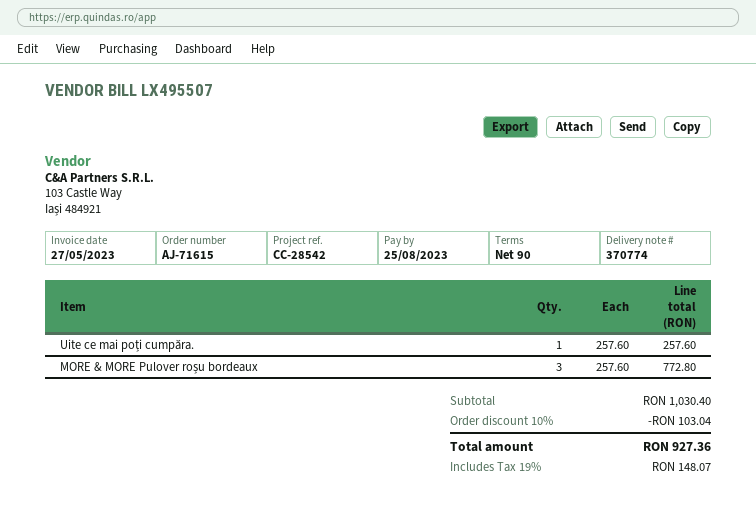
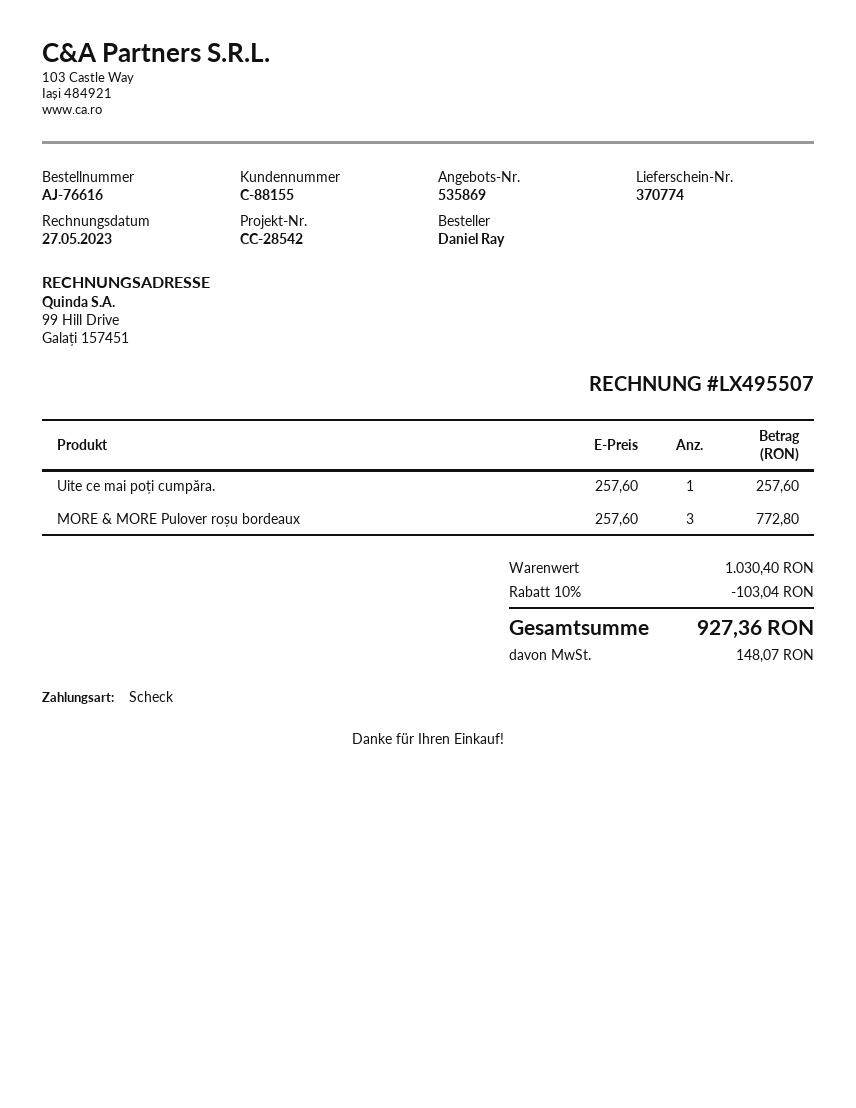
order number: AJ-71615 -> AJ-76616

